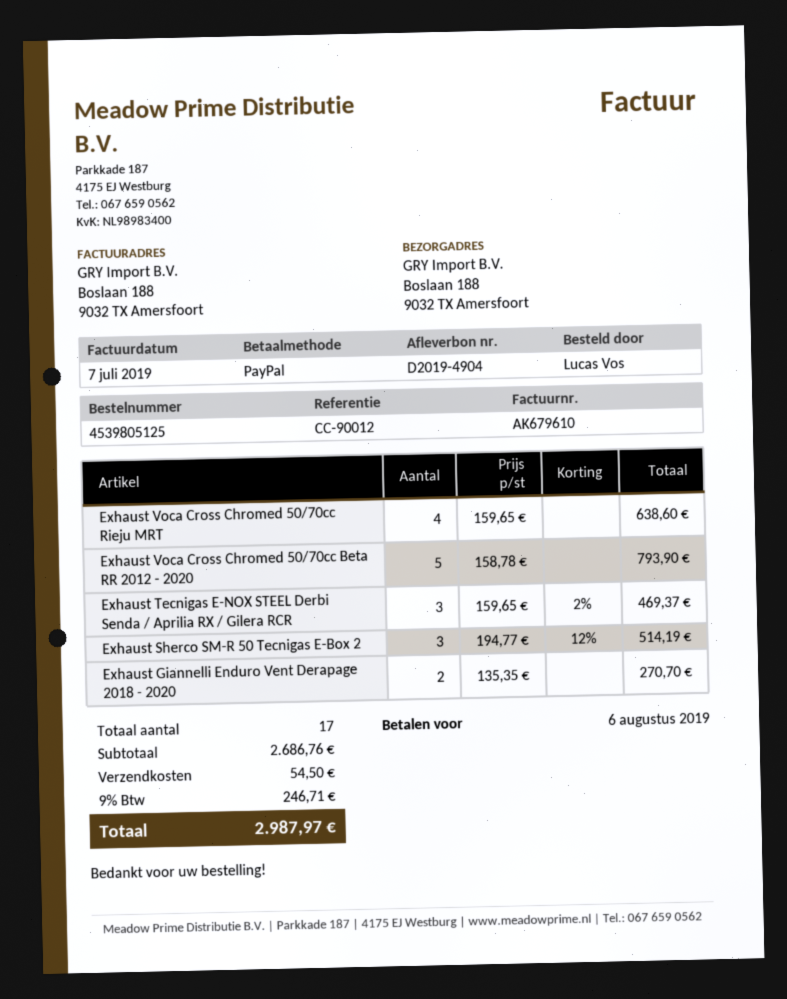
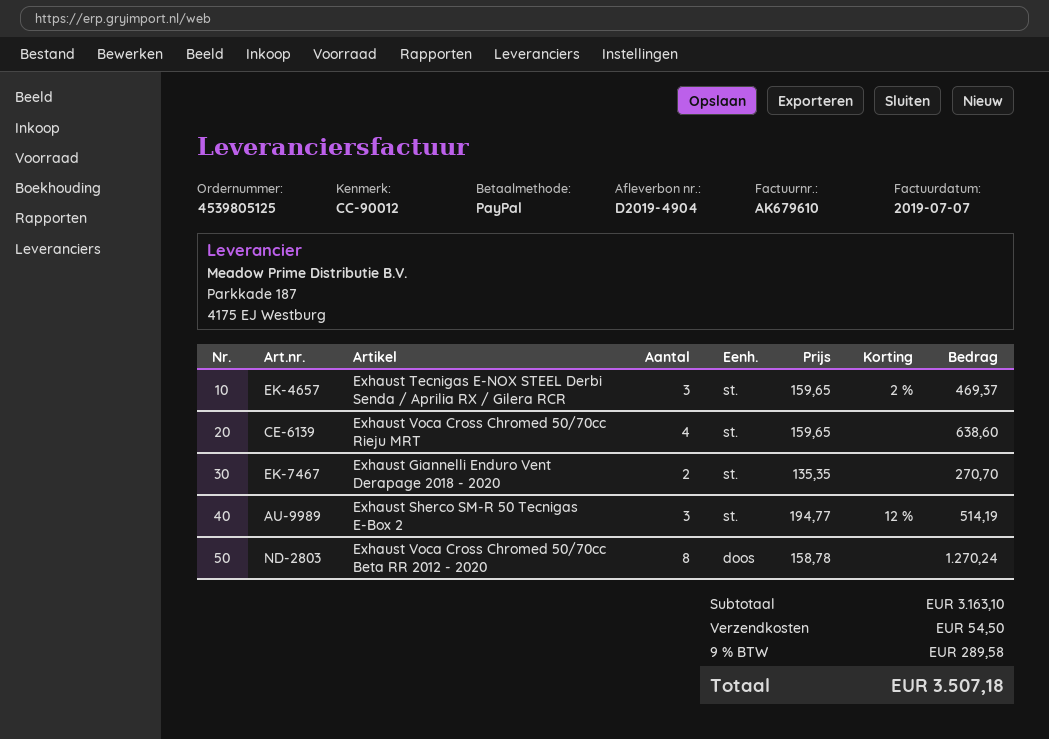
Exhaust Voca Cross Chromed 50/70cc Beta RR 2012 - 2020: 5 x 158.78 = 793.90 -> 8 x 158.78 = 1270.24
subtotal: 2686.76 -> 3163.10
tax: 9% = 246.71 -> 9% = 289.58
total: 2987.97 -> 3507.18

